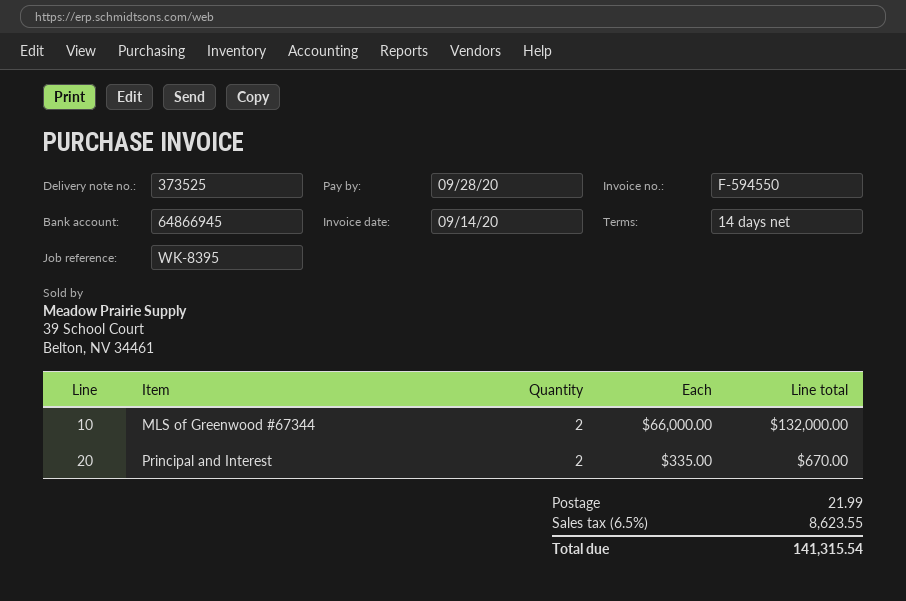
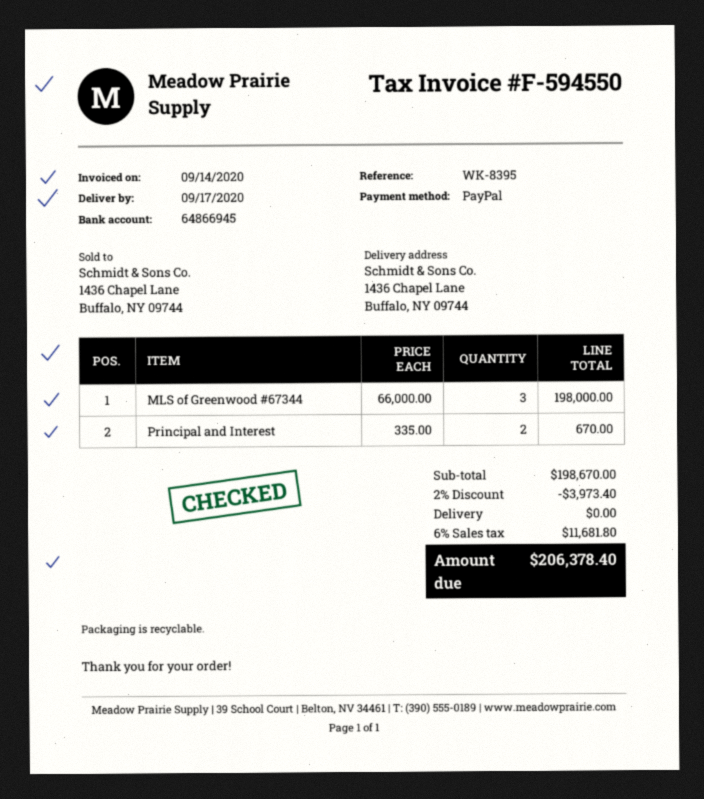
MLS of Greenwood #67344: 2 x 66000.00 = 132000.00 -> 3 x 66000.00 = 198000.00
discount: none -> 2% = 3973.40
shipping: 21.99 -> 0.00
tax: 6.5% = 8623.55 -> 6% = 11681.80
total: 141315.54 -> 206378.40

